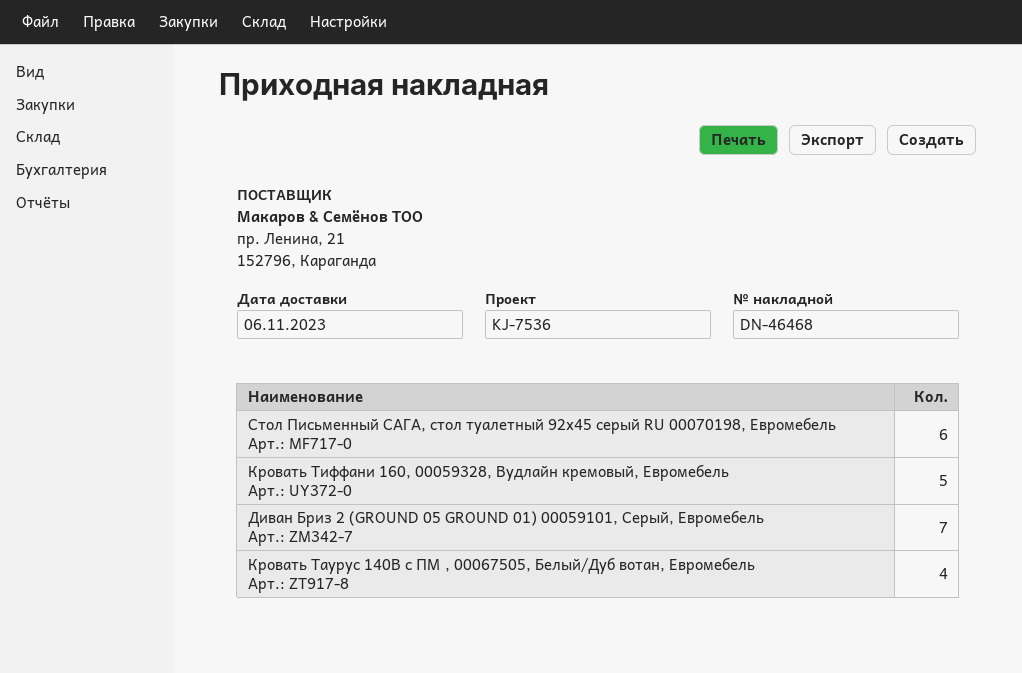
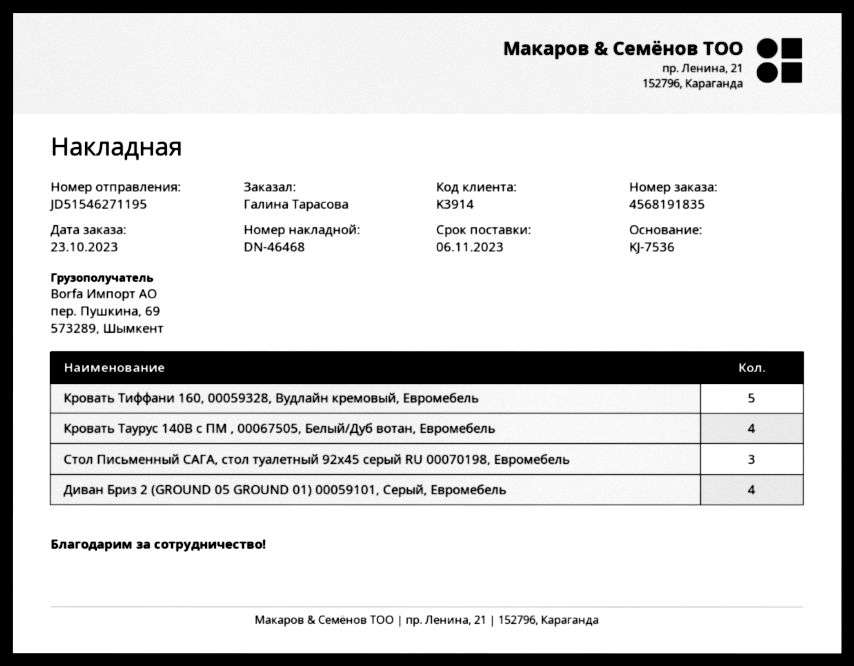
Стол Письменный САГА, стол туалетный 92х45 серый RU 00070198, Евромебель: 6 -> 3
Диван Бриз 2 (GROUND 05 GROUND 01) 00059101, Серый, Евромебель: 7 -> 4

